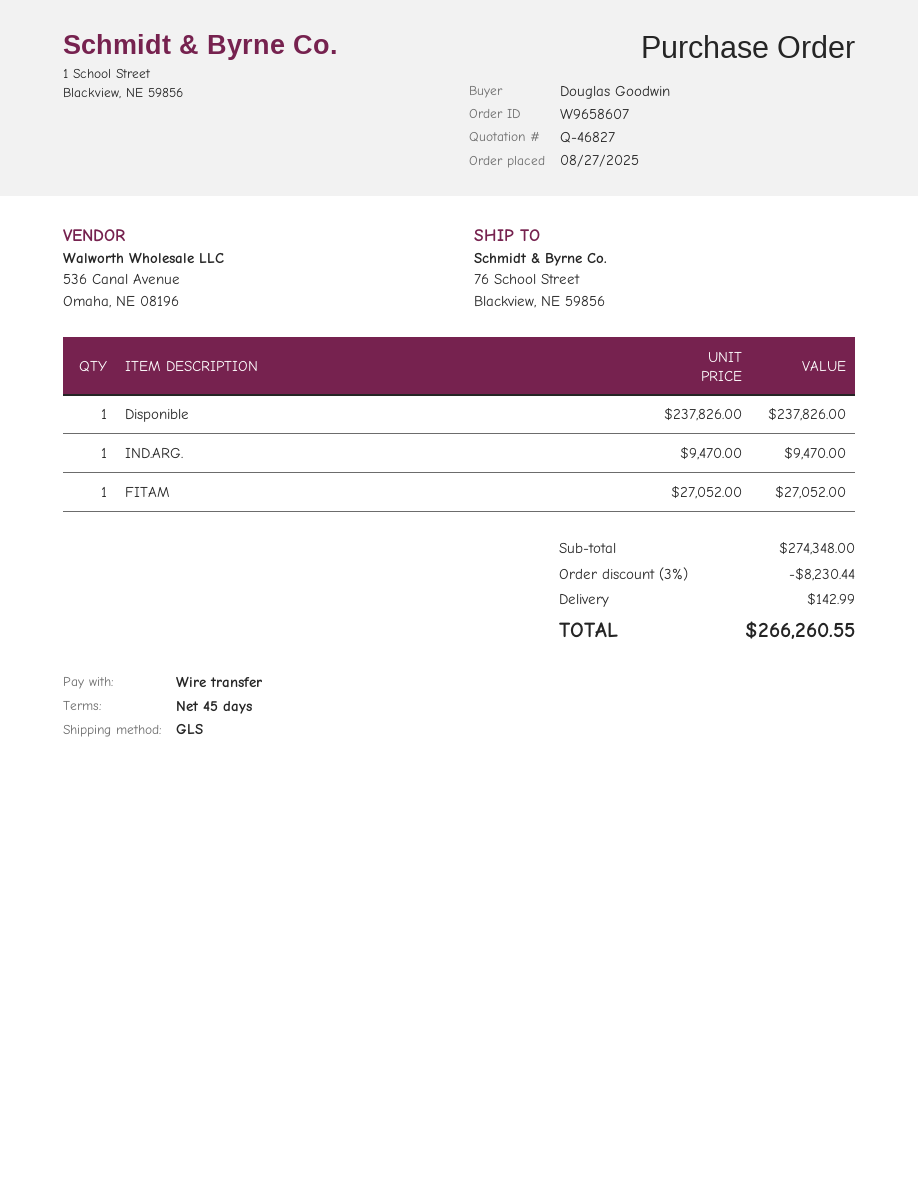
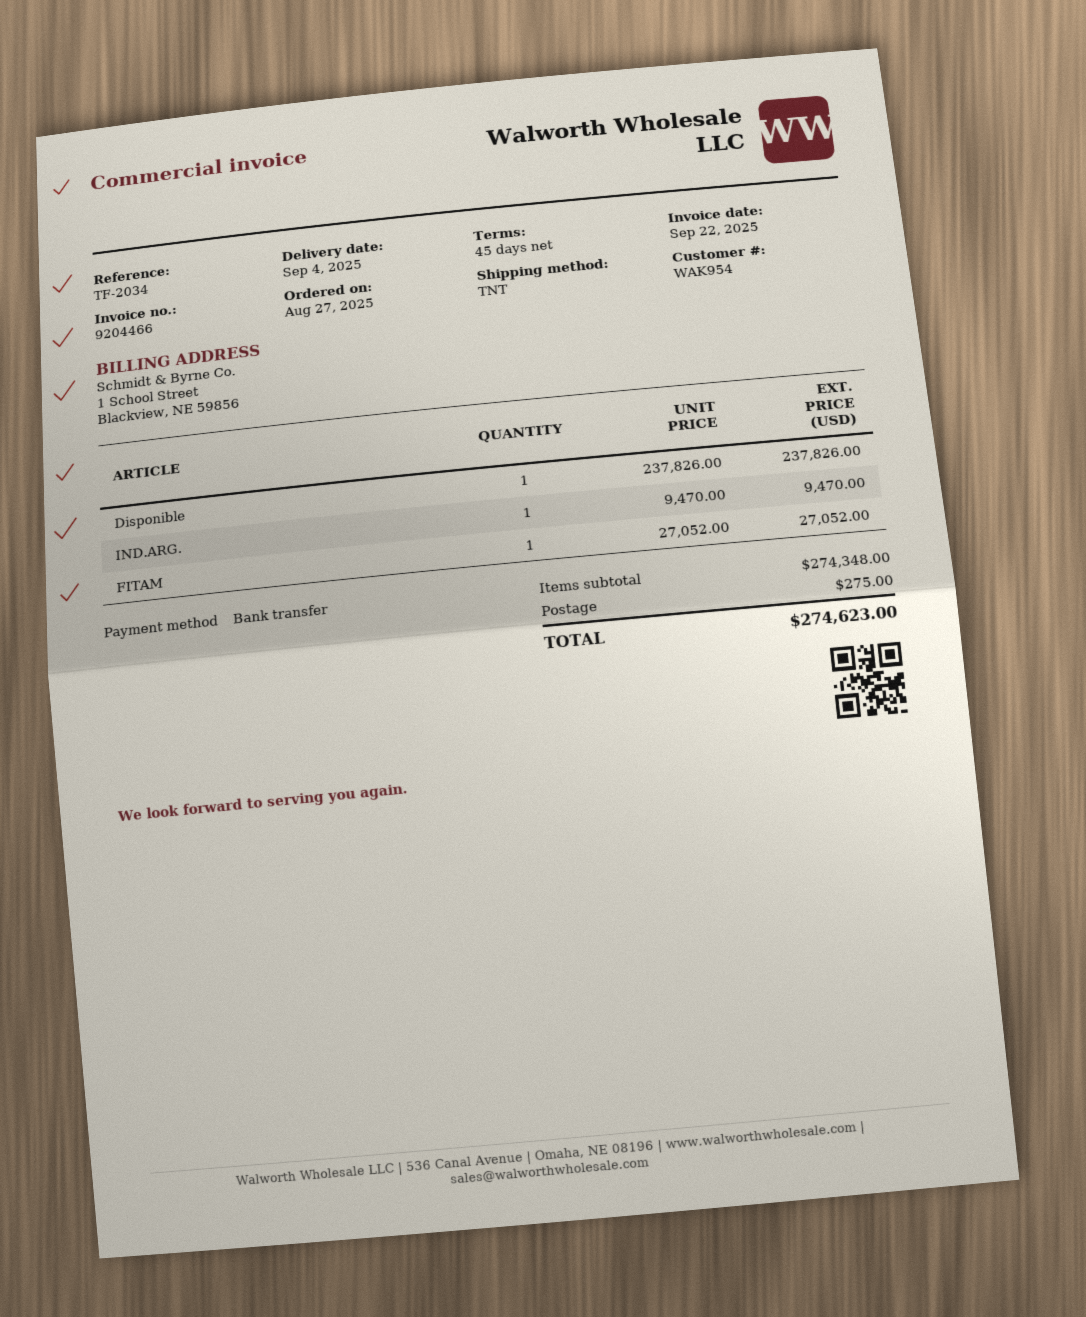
shipping method: GLS -> TNT
discount: 3% = 8230.44 -> none
shipping: 142.99 -> 275.00
total: 266260.55 -> 274623.00

